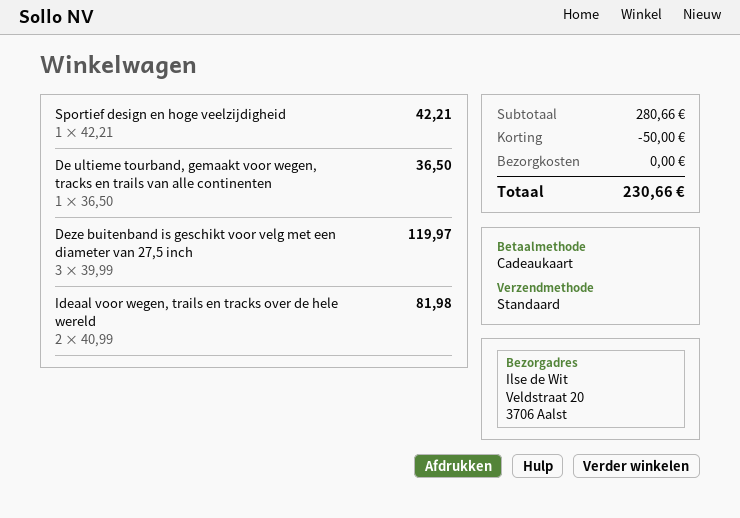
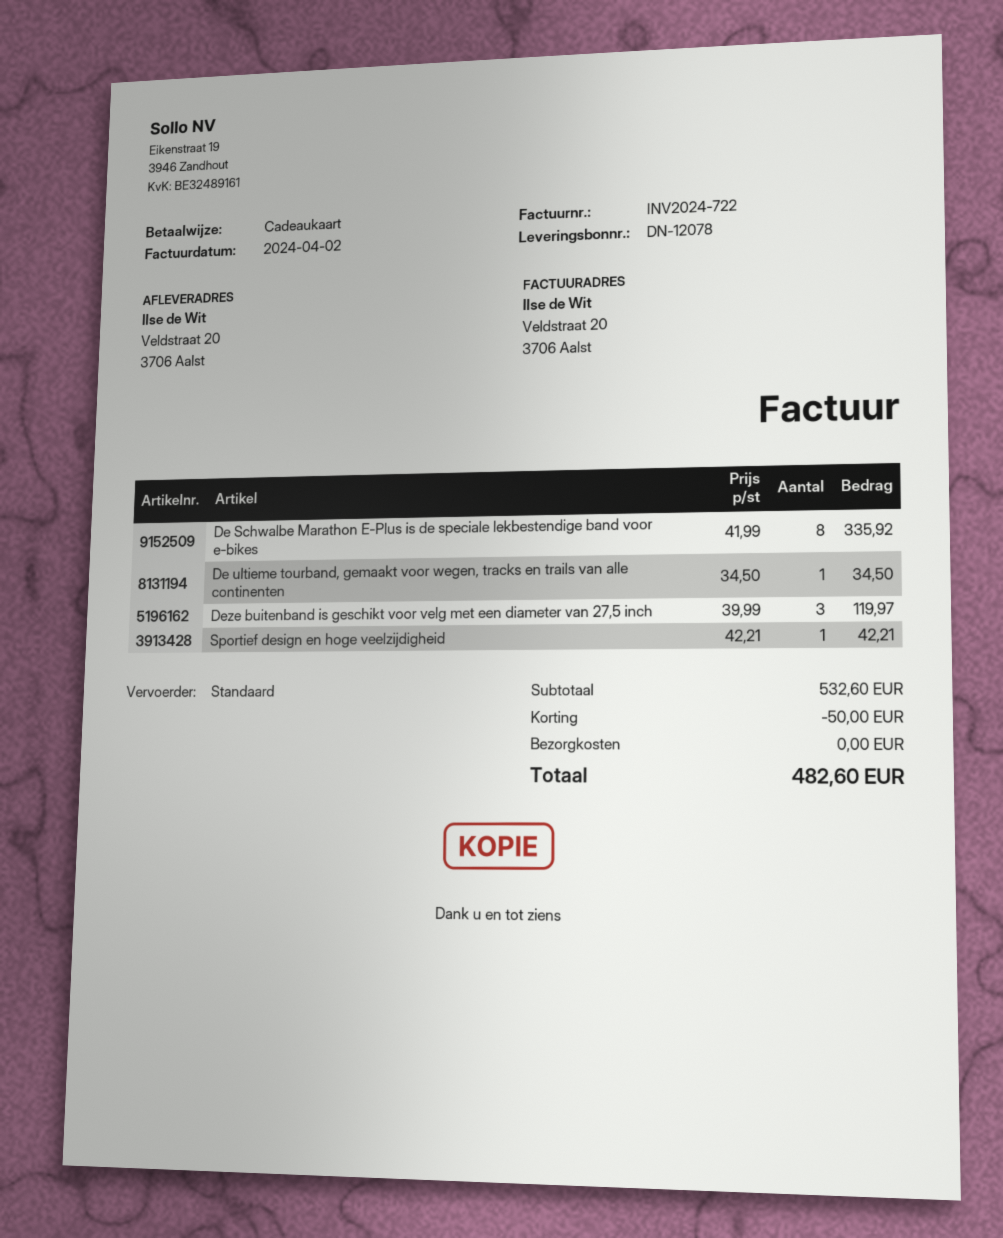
De ultieme tourband, gemaakt voor wegen, tracks en trails van alle continenten: 1 x 36.50 = 36.50 -> 1 x 34.50 = 34.50
Ideaal voor wegen, trails en tracks over de hele wereld: 2 x 40.99 = 81.98 -> none
De Schwalbe Marathon E-Plus is de speciale lekbestendige band voor e-bikes: none -> 8 x 41.99 = 335.92
subtotal: 280.66 -> 532.60
total: 230.66 -> 482.60

